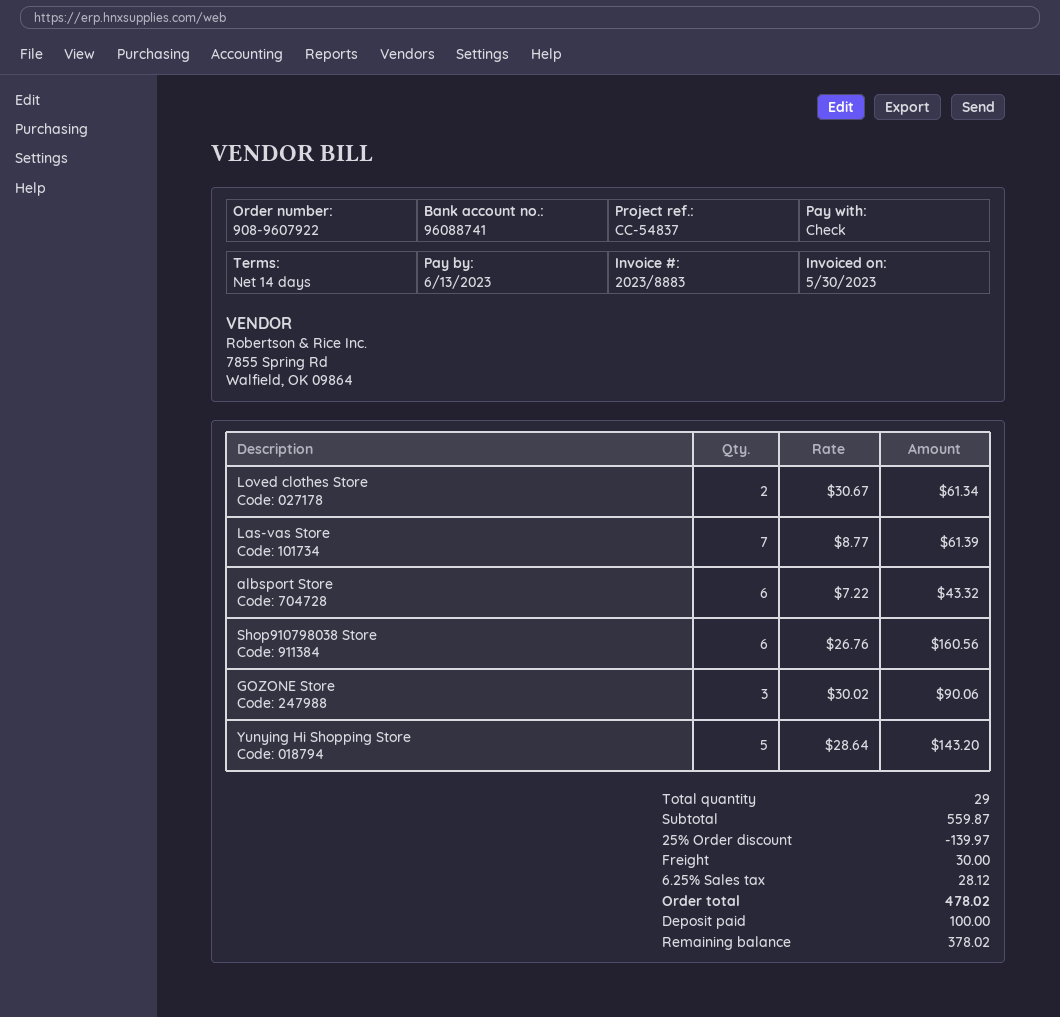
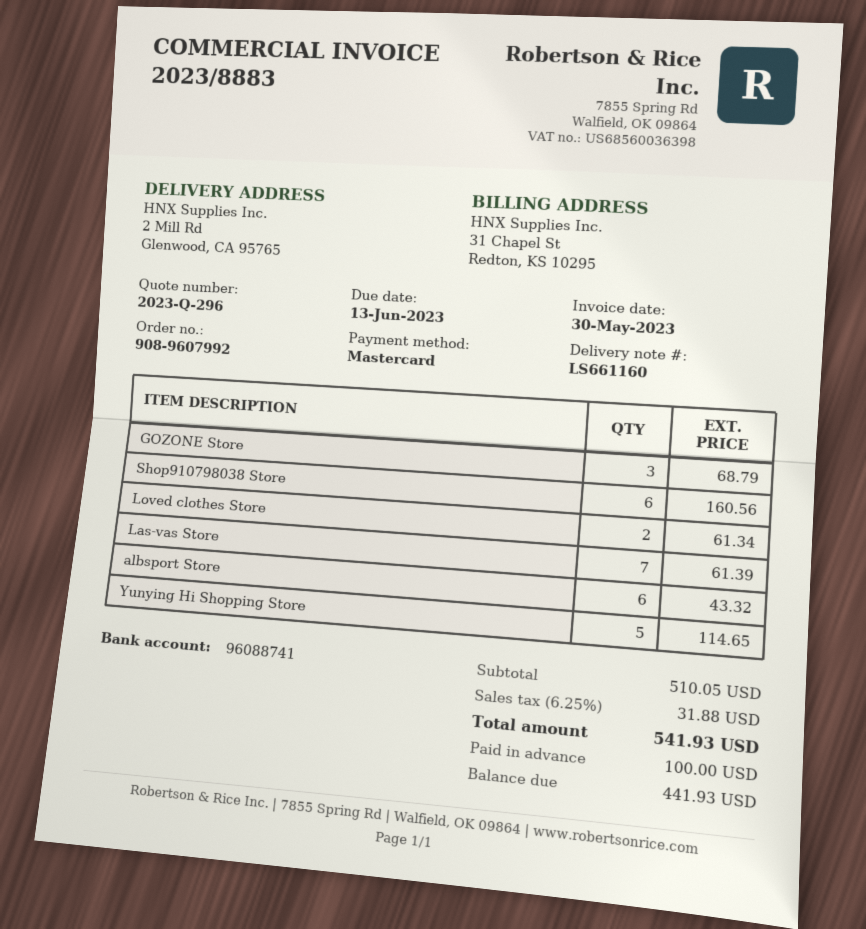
order number: 908-9607922 -> 908-9607992
payment method: cheque -> Mastercard
GOZONE Store: 3 for 90.06 -> 3 for 68.79
Yunying Hi Shopping Store: 5 for 143.20 -> 5 for 114.65
subtotal: 559.87 -> 510.05
discount: 25% = 139.97 -> none
shipping: 30.00 -> none
tax: 6.25% = 28.12 -> 6.25% = 31.88
total: 478.02 -> 541.93
balance: 378.02 -> 441.93

